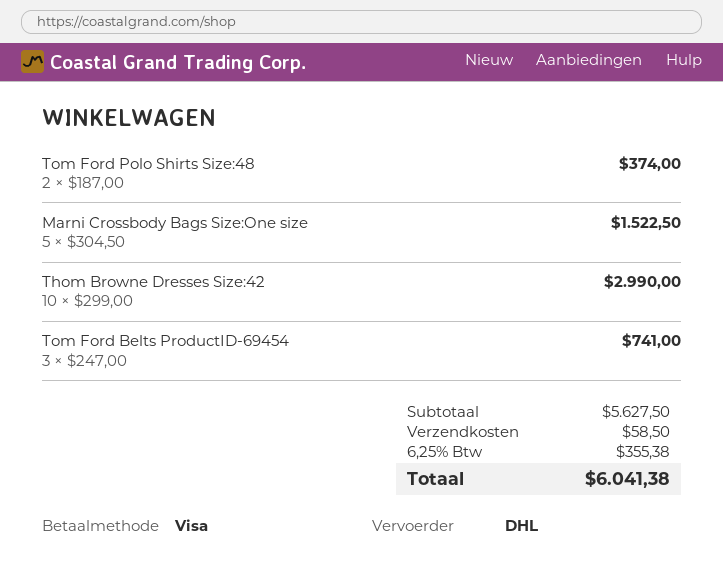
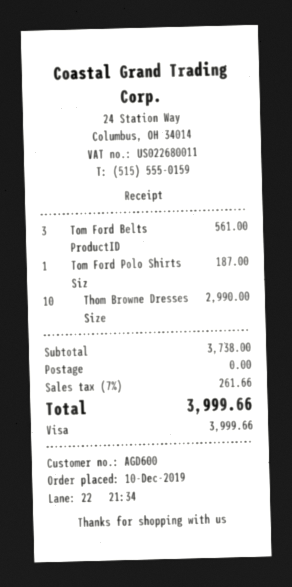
Tom Ford Polo Shirts Size:48: 2 for 374.00 -> 1 for 187.00
Marni Crossbody Bags Size:One size: 5 for 1522.50 -> none
Tom Ford Belts ProductID-69454: 3 for 741.00 -> 3 for 561.00
subtotal: 5627.50 -> 3738.00
shipping: 58.50 -> 0.00
tax: 6.25% = 355.38 -> 7% = 261.66
total: 6041.38 -> 3999.66

